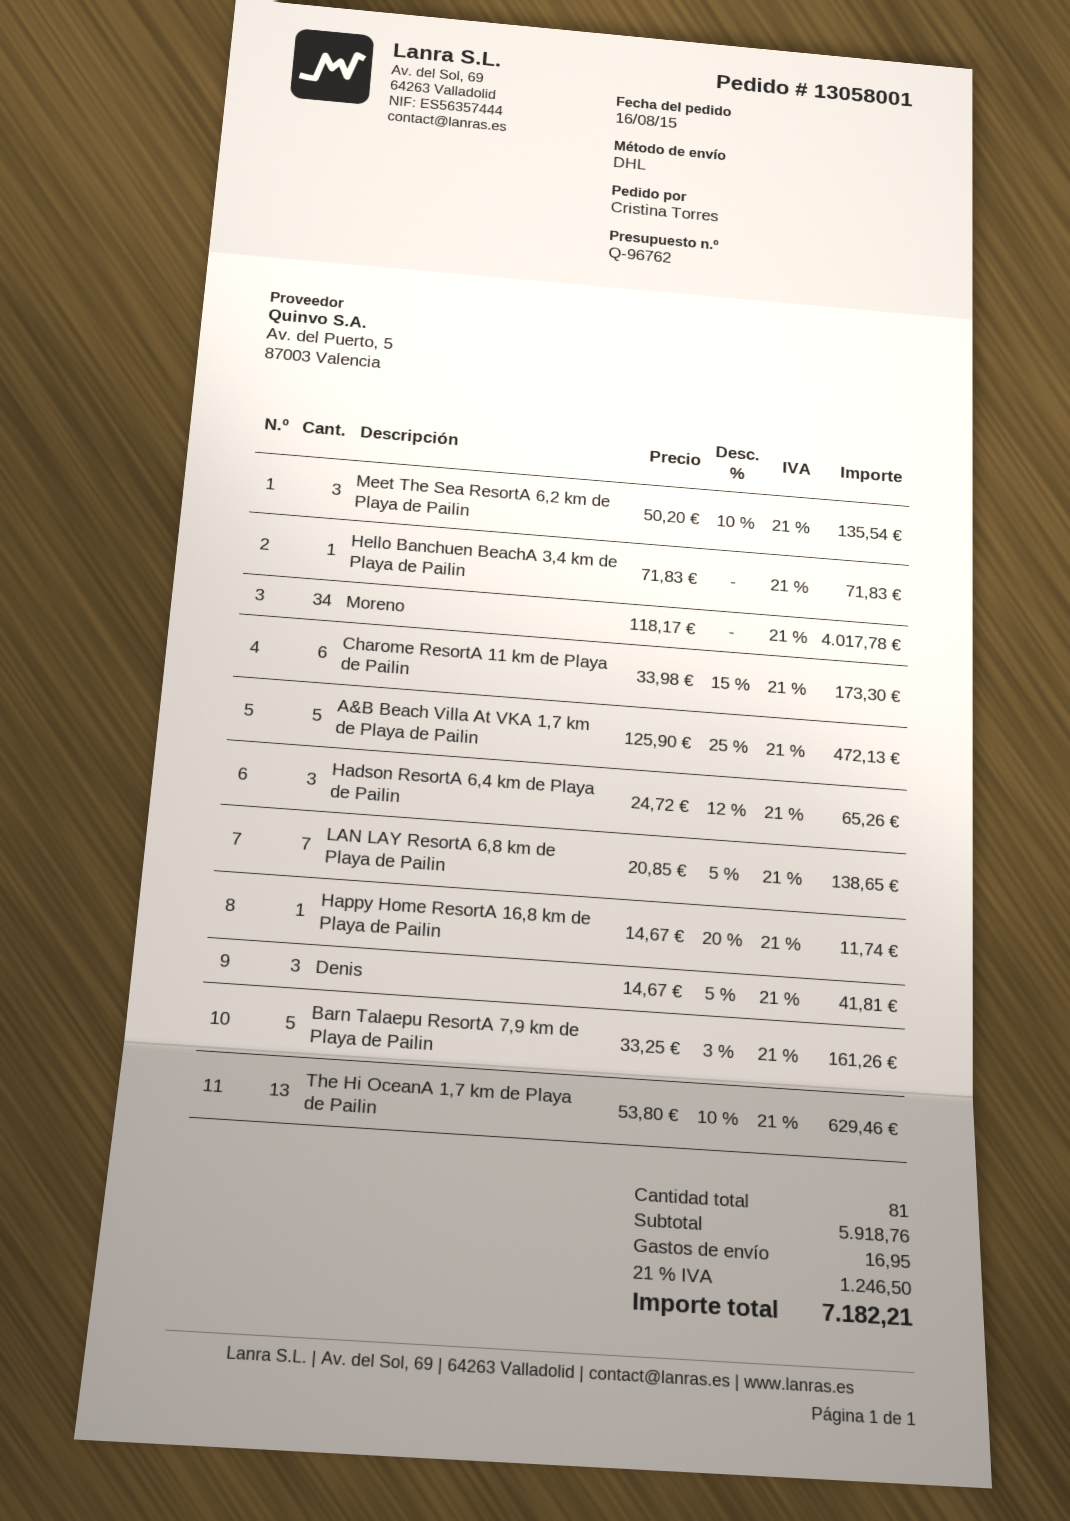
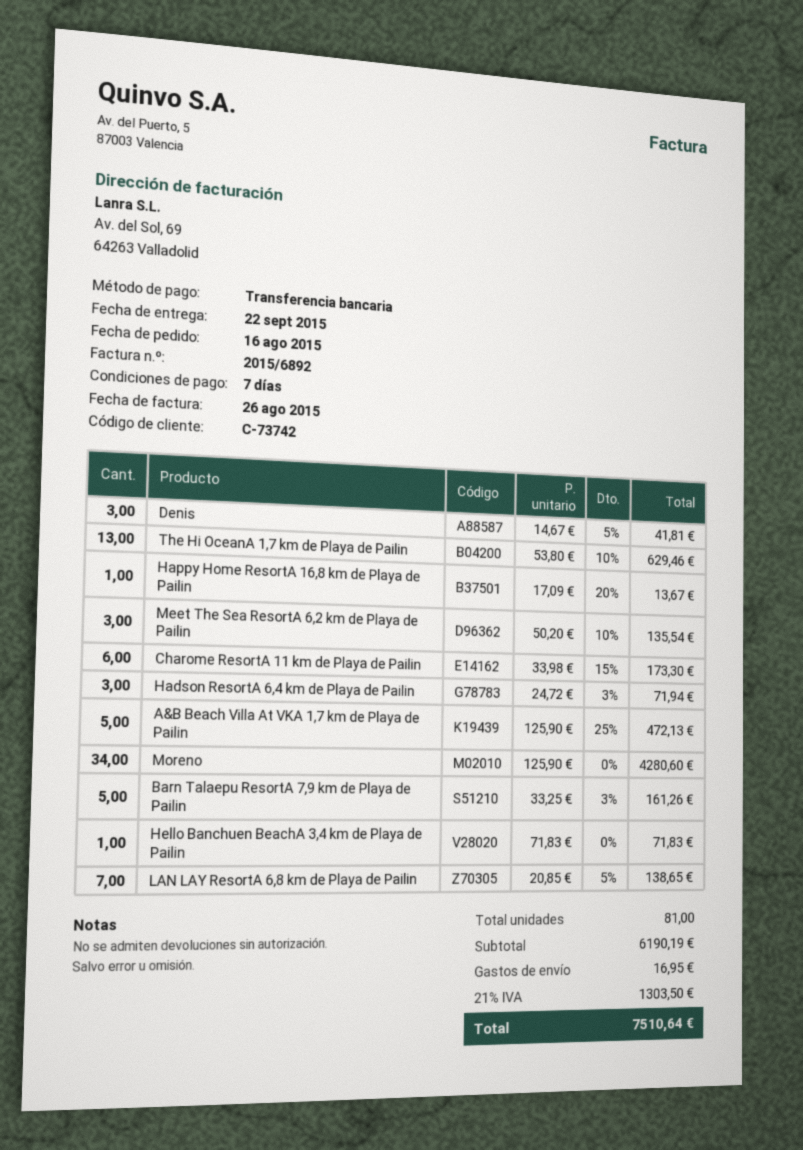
Moreno: 34 x 118.17 = 4017.78 -> 34 x 125.90 = 4280.60
Hadson ResortA 6,4 km de Playa de Pailin: 3 x 24.72 - 12% = 65.26 -> 3 x 24.72 - 3% = 71.94
Happy Home ResortA 16,8 km de Playa de Pailin: 1 x 14.67 - 20% = 11.74 -> 1 x 17.09 - 20% = 13.67
subtotal: 5918.76 -> 6190.19
tax: 21% = 1246.50 -> 21% = 1303.50
total: 7182.21 -> 7510.64

